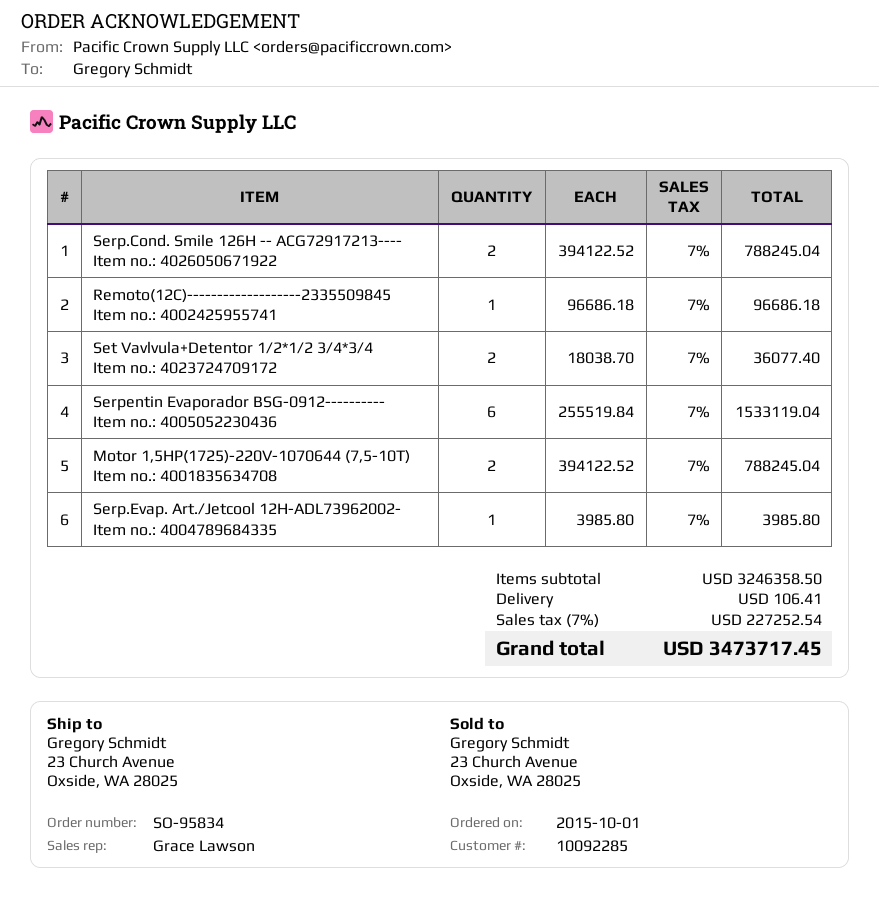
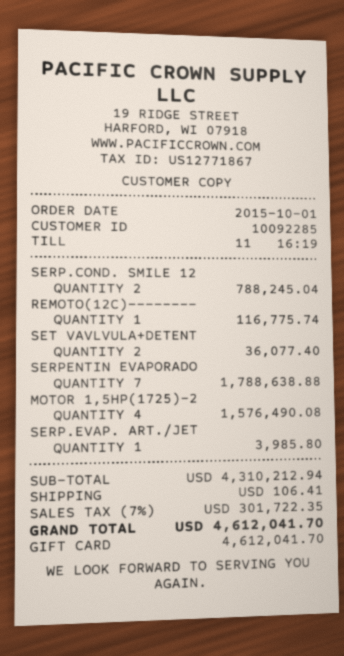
Remoto(12C)-------------------2335509845: 1 for 96686.18 -> 1 for 116775.74
Serpentin Evaporador BSG-0912----------: 6 for 1533119.04 -> 7 for 1788638.88
Motor 1,5HP(1725)-220V-1070644 (7,5-10T): 2 for 788245.04 -> 4 for 1576490.08
subtotal: 3246358.50 -> 4310212.94
tax: 7% = 227252.54 -> 7% = 301722.35
total: 3473717.45 -> 4612041.70

